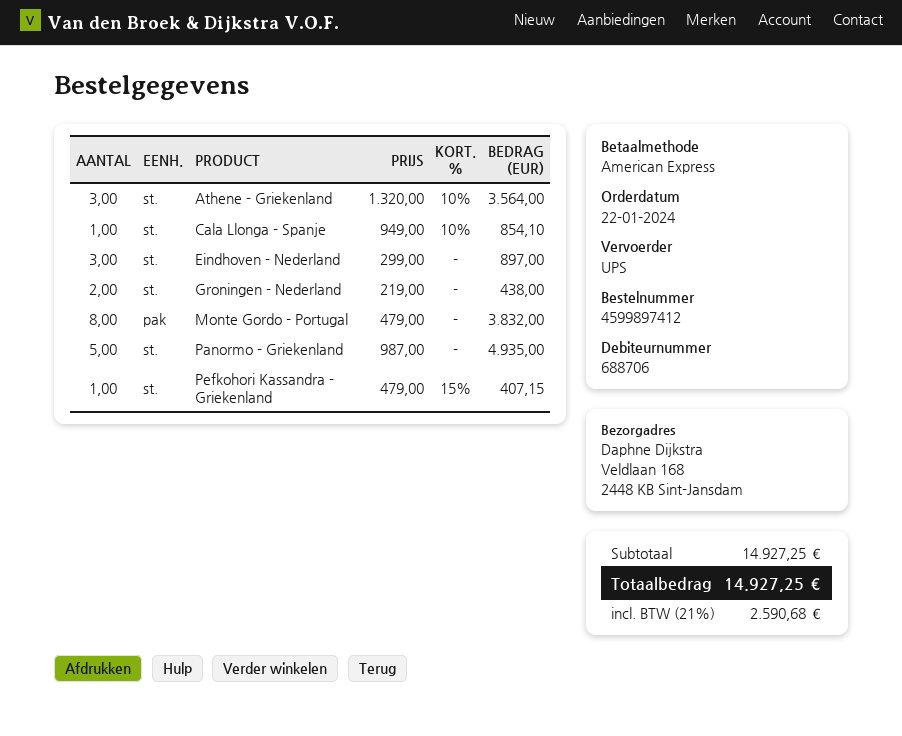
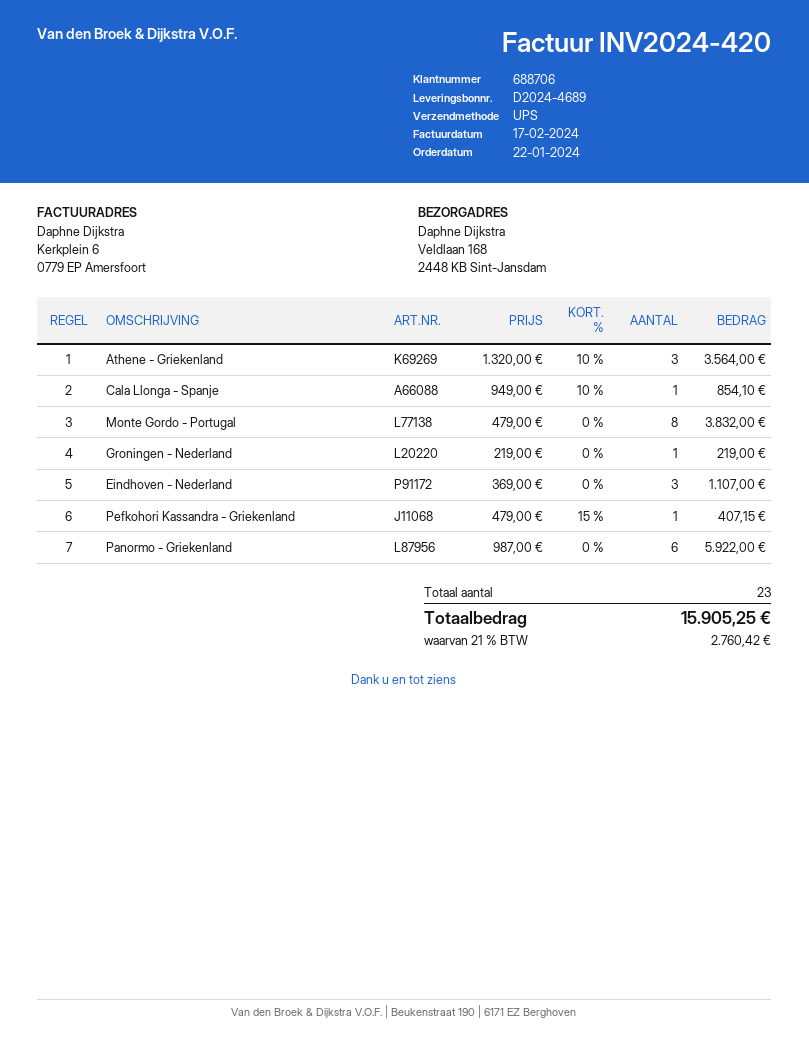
Eindhoven - Nederland: 3 x 299.00 = 897.00 -> 3 x 369.00 = 1107.00
Groningen - Nederland: 2 x 219.00 = 438.00 -> 1 x 219.00 = 219.00
Panormo - Griekenland: 5 x 987.00 = 4935.00 -> 6 x 987.00 = 5922.00
tax: 21% = 2590.68 -> 21% = 2760.42
total: 14927.25 -> 15905.25

